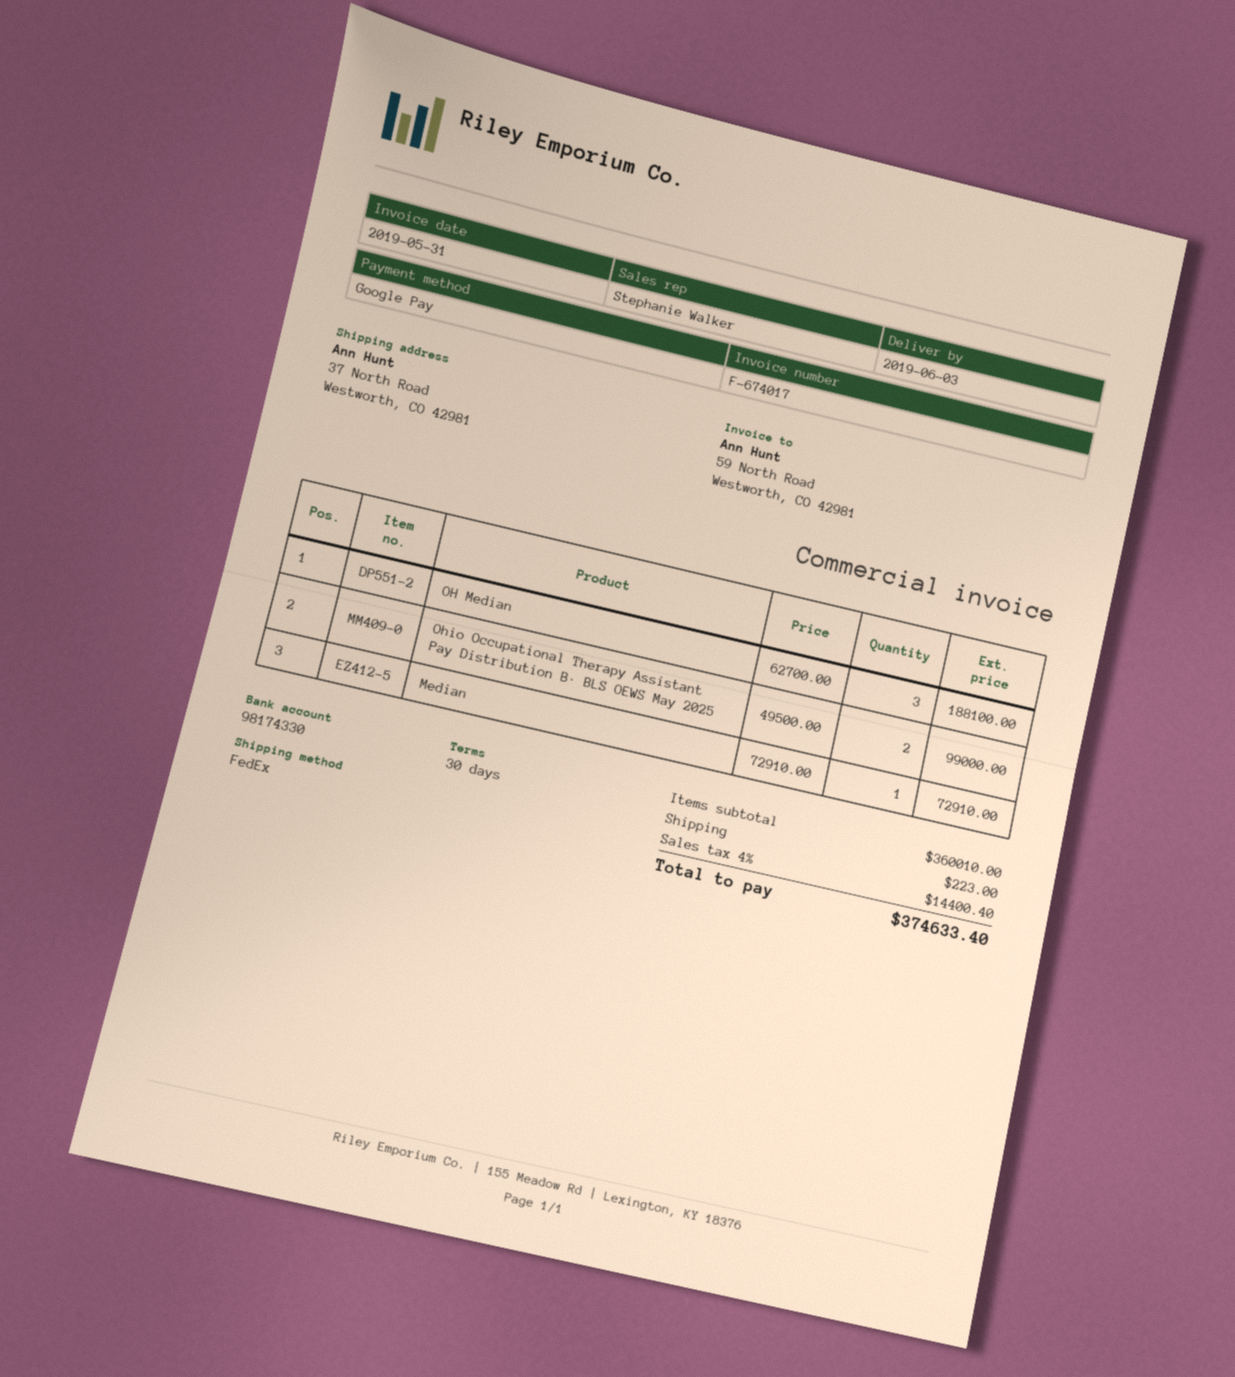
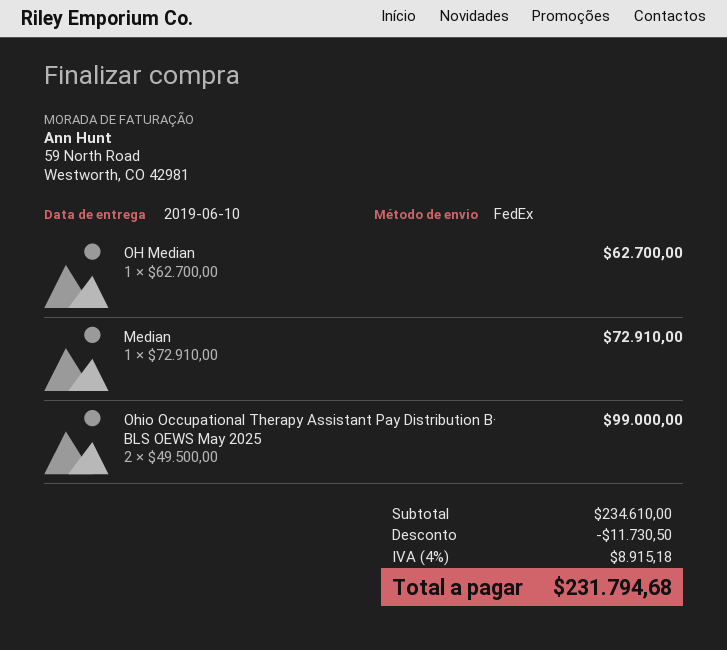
delivery date: 2019-06-03 -> 2019-06-10
OH Median: 3 x 62700.00 = 188100.00 -> 1 x 62700.00 = 62700.00
subtotal: 360010.00 -> 234610.00
discount: none -> 11730.50
shipping: 223.00 -> none
tax: 4% = 14400.40 -> 4% = 8915.18
total: 374633.40 -> 231794.68

